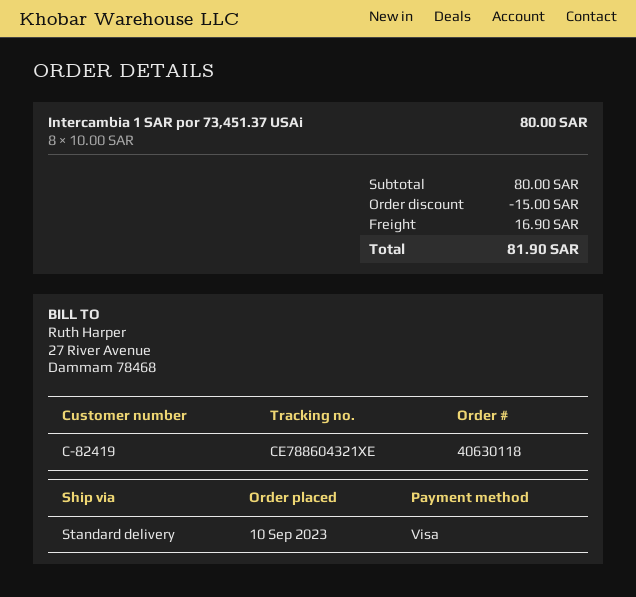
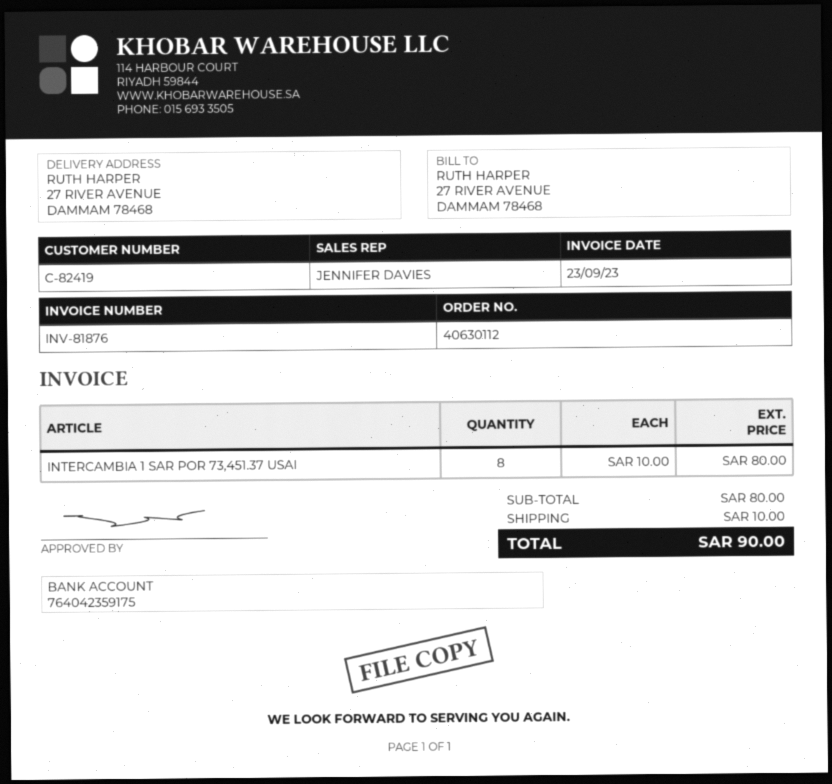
order number: 40630118 -> 40630112
discount: 15.00 -> none
shipping: 16.90 -> 10.00
total: 81.90 -> 90.00

